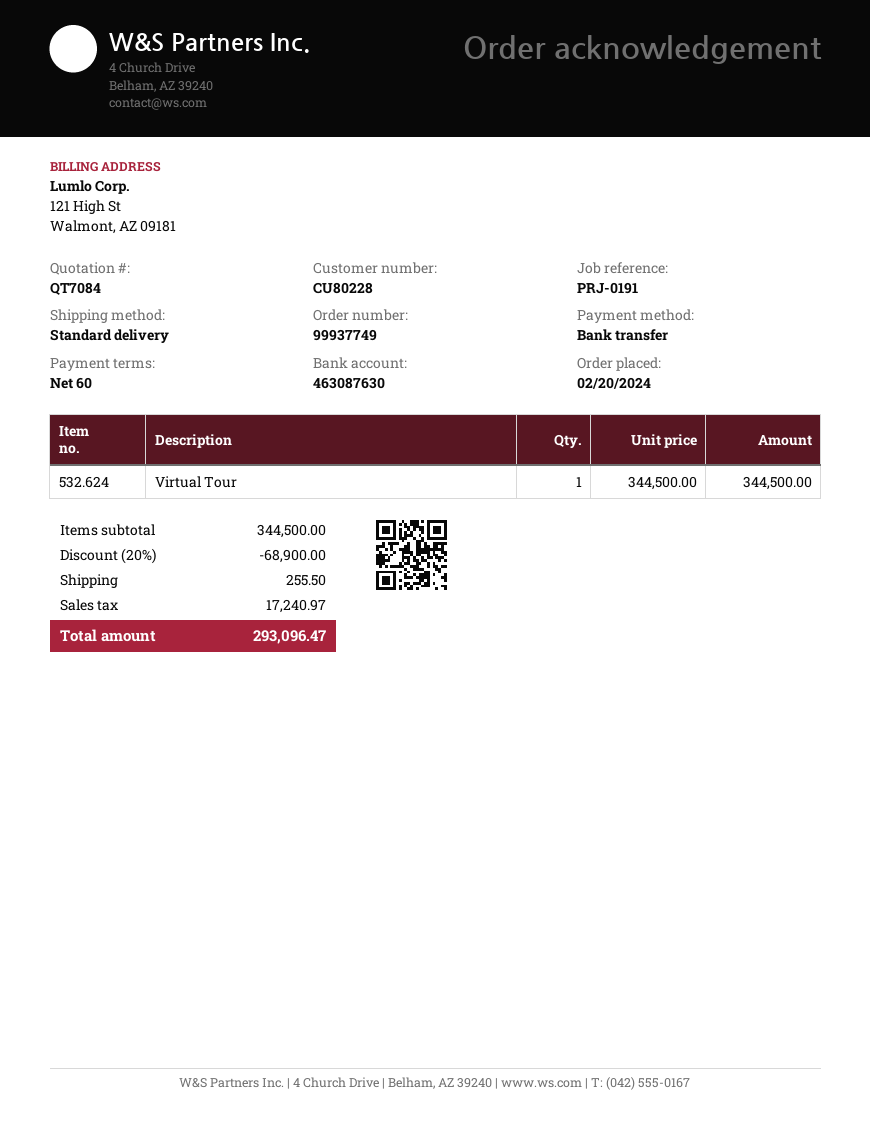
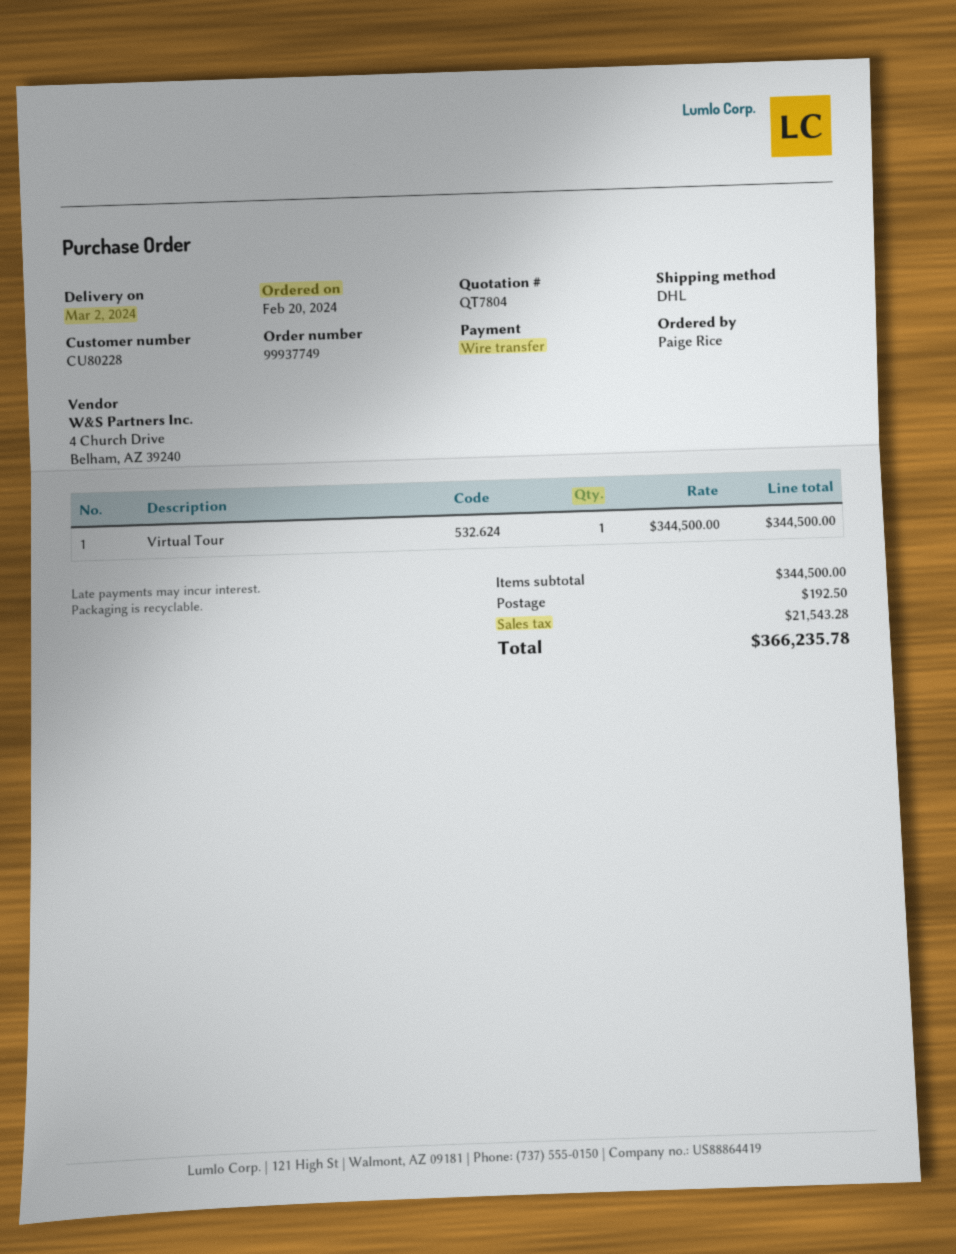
quote number: QT7084 -> QT7804
shipping method: standard -> DHL
discount: 20% = 68900.00 -> none
shipping: 255.50 -> 192.50
tax: 17240.97 -> 21543.28
total: 293096.47 -> 366235.78

